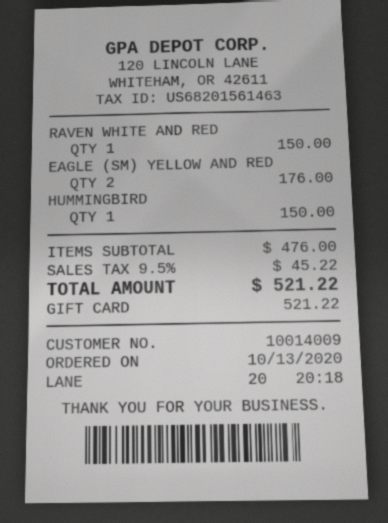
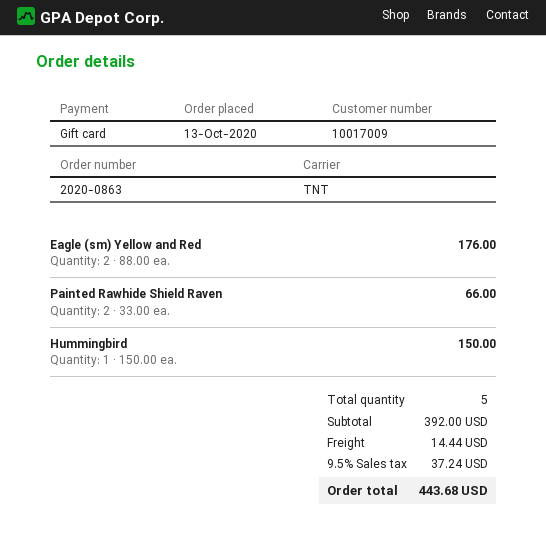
customer number: 10014009 -> 10017009
RAVEN WHITE AND RED: 1 for 150.00 -> none
Painted Rawhide Shield Raven: none -> 2 for 66.00
subtotal: 476.00 -> 392.00
shipping: none -> 14.44
tax: 9.5% = 45.22 -> 9.5% = 37.24
total: 521.22 -> 443.68

